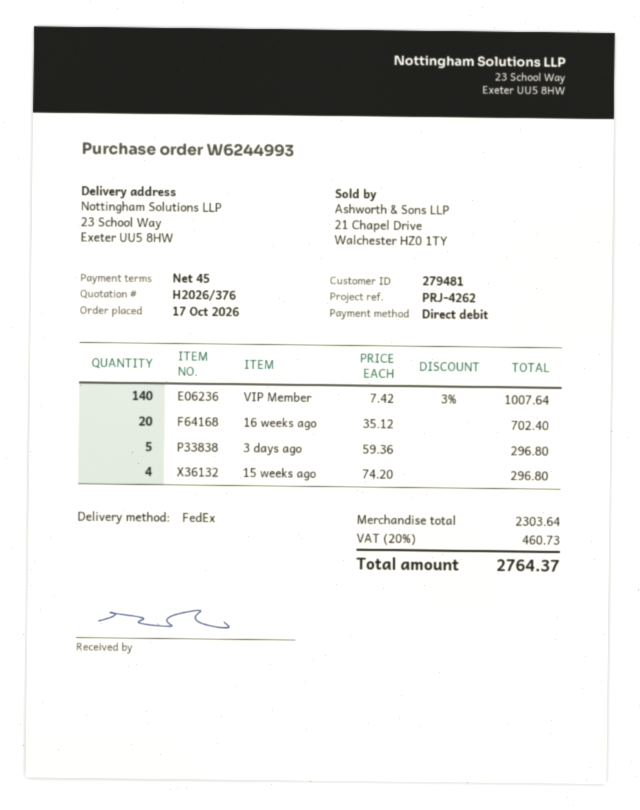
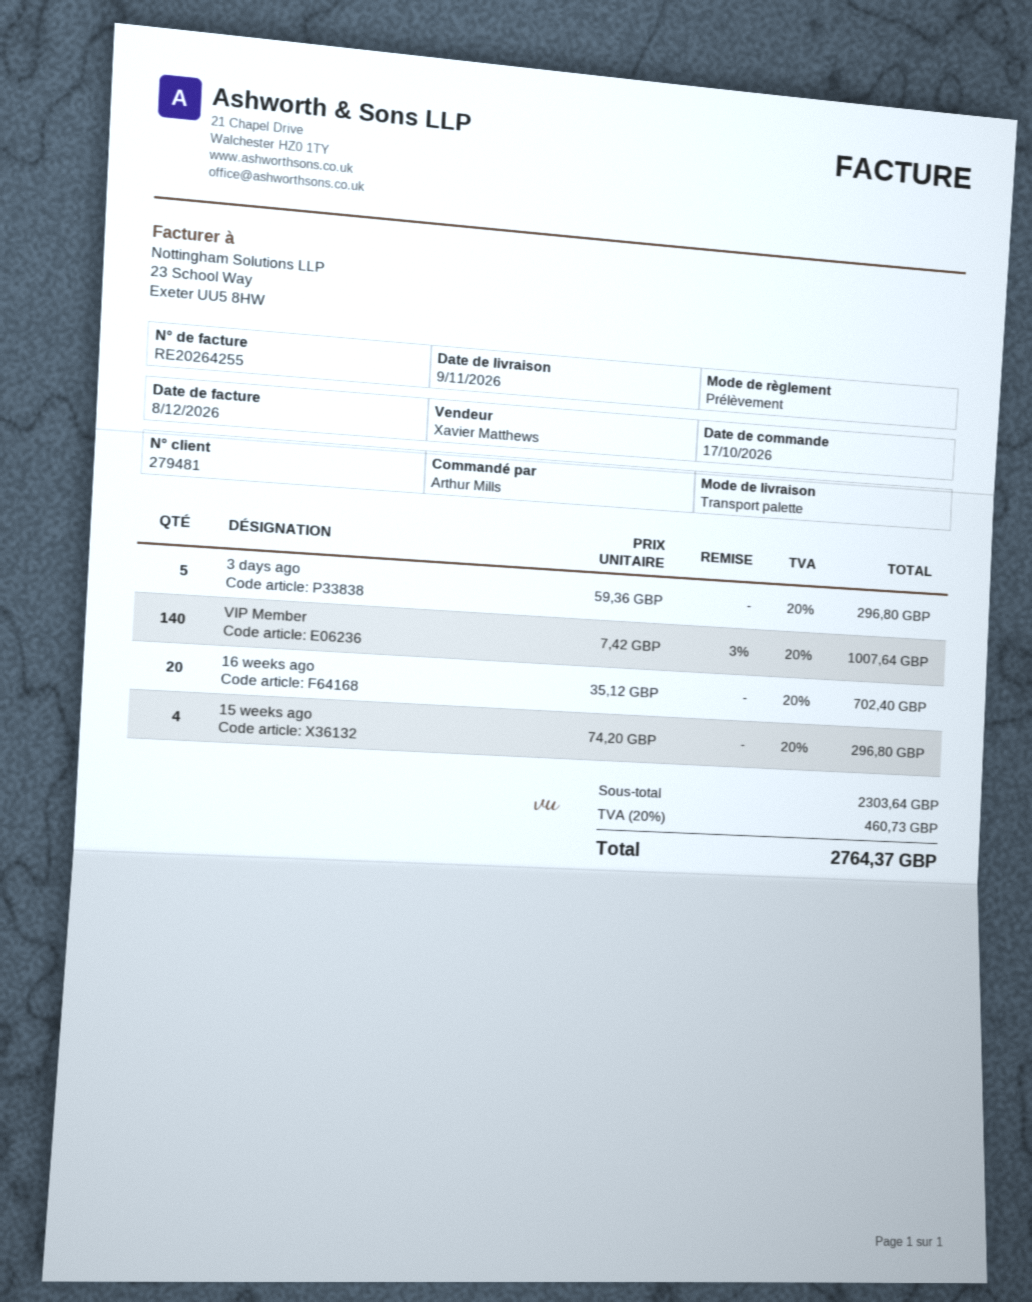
shipping method: FedEx -> pallet freight

